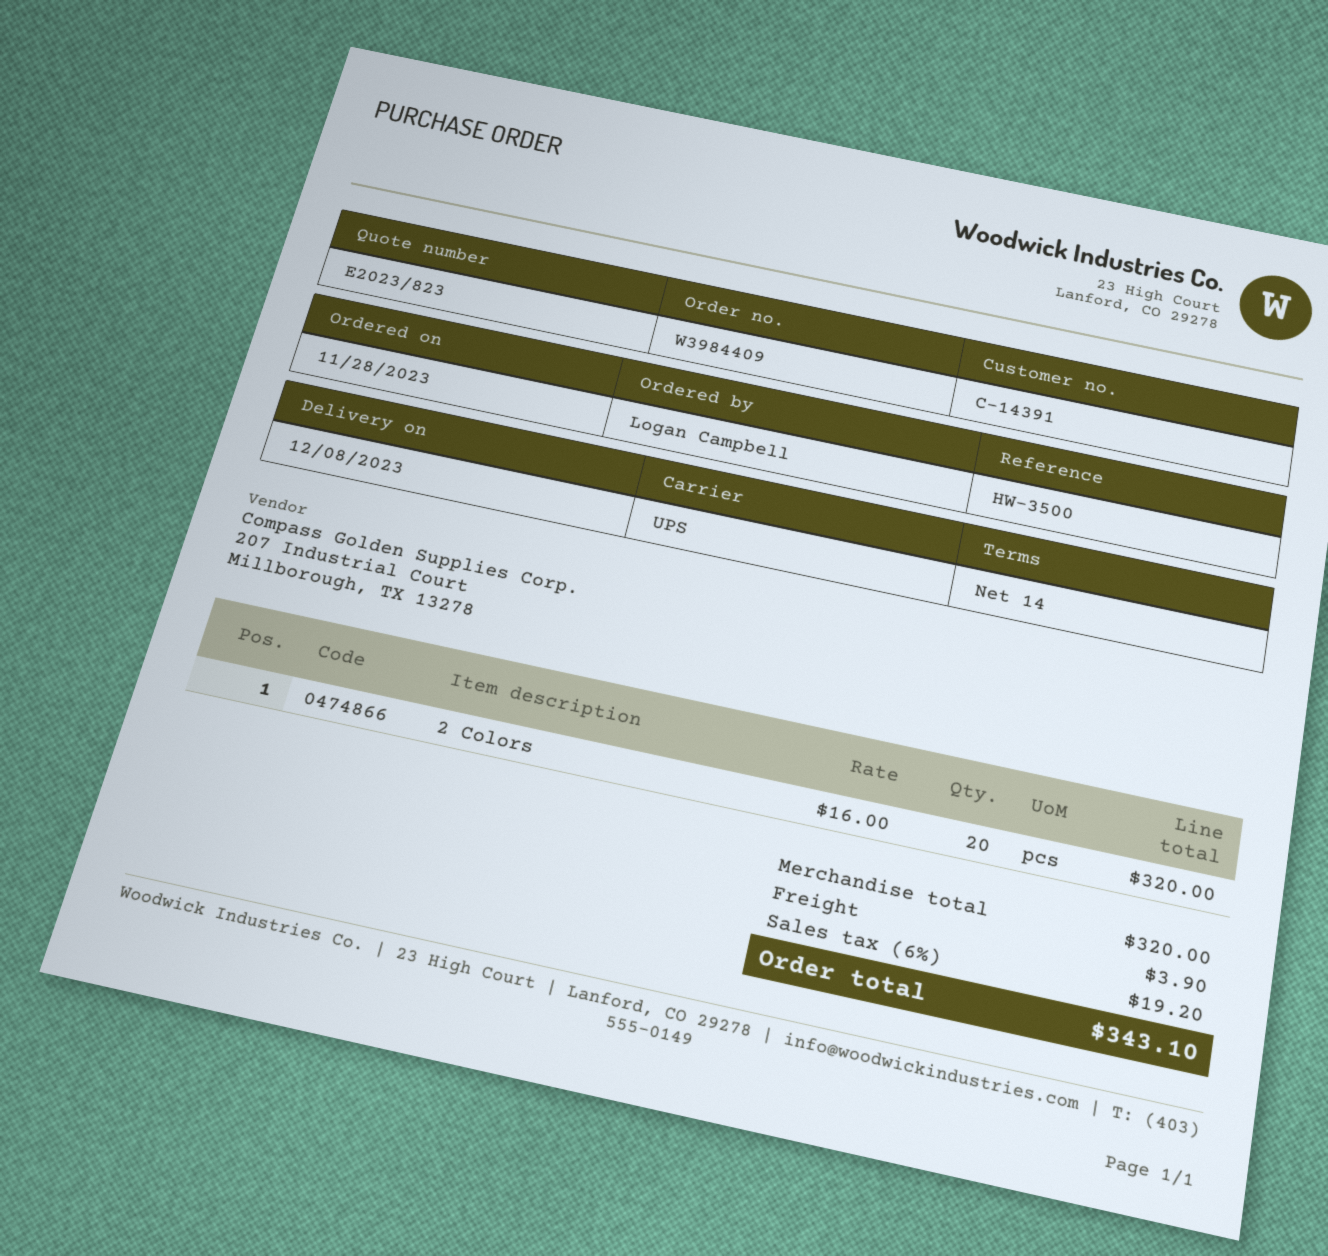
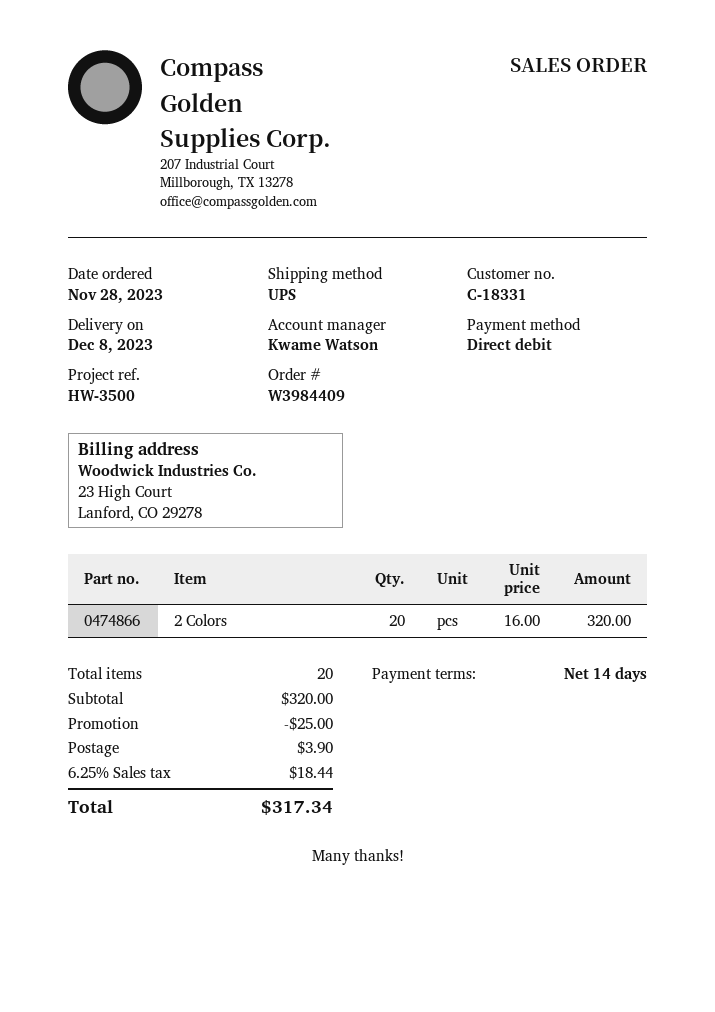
customer number: C-14391 -> C-18331
discount: none -> 25.00
tax: 6% = 19.20 -> 6.25% = 18.44
total: 343.10 -> 317.34

